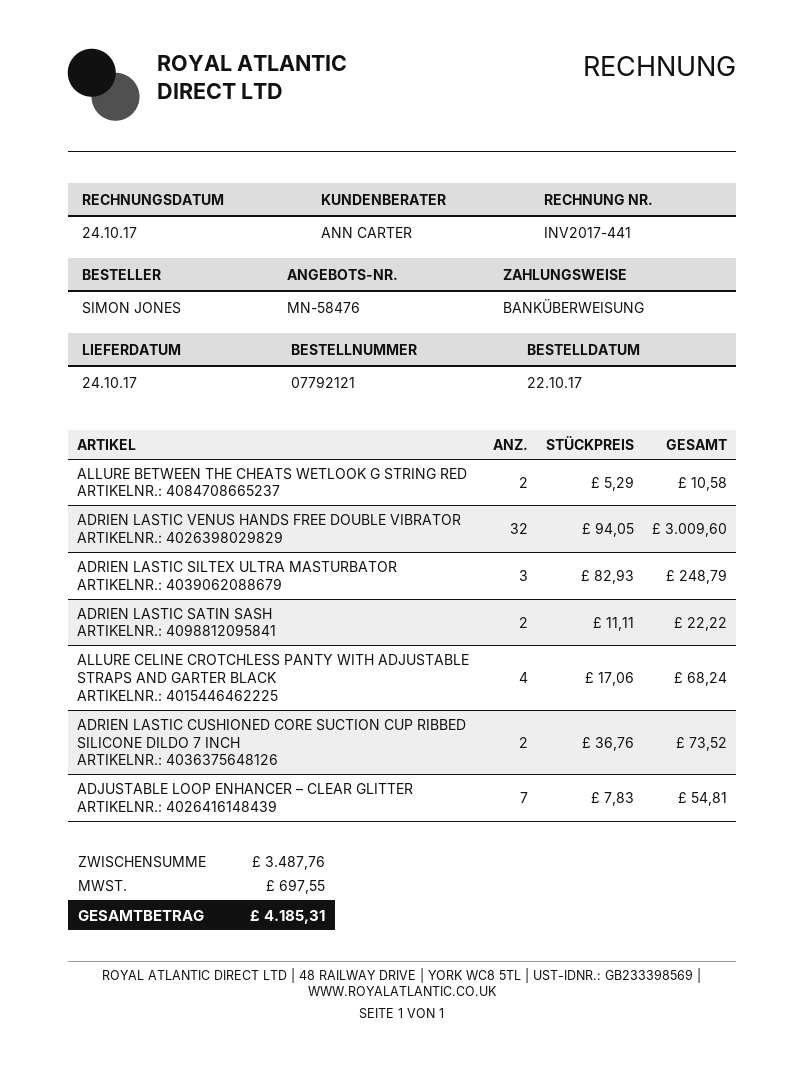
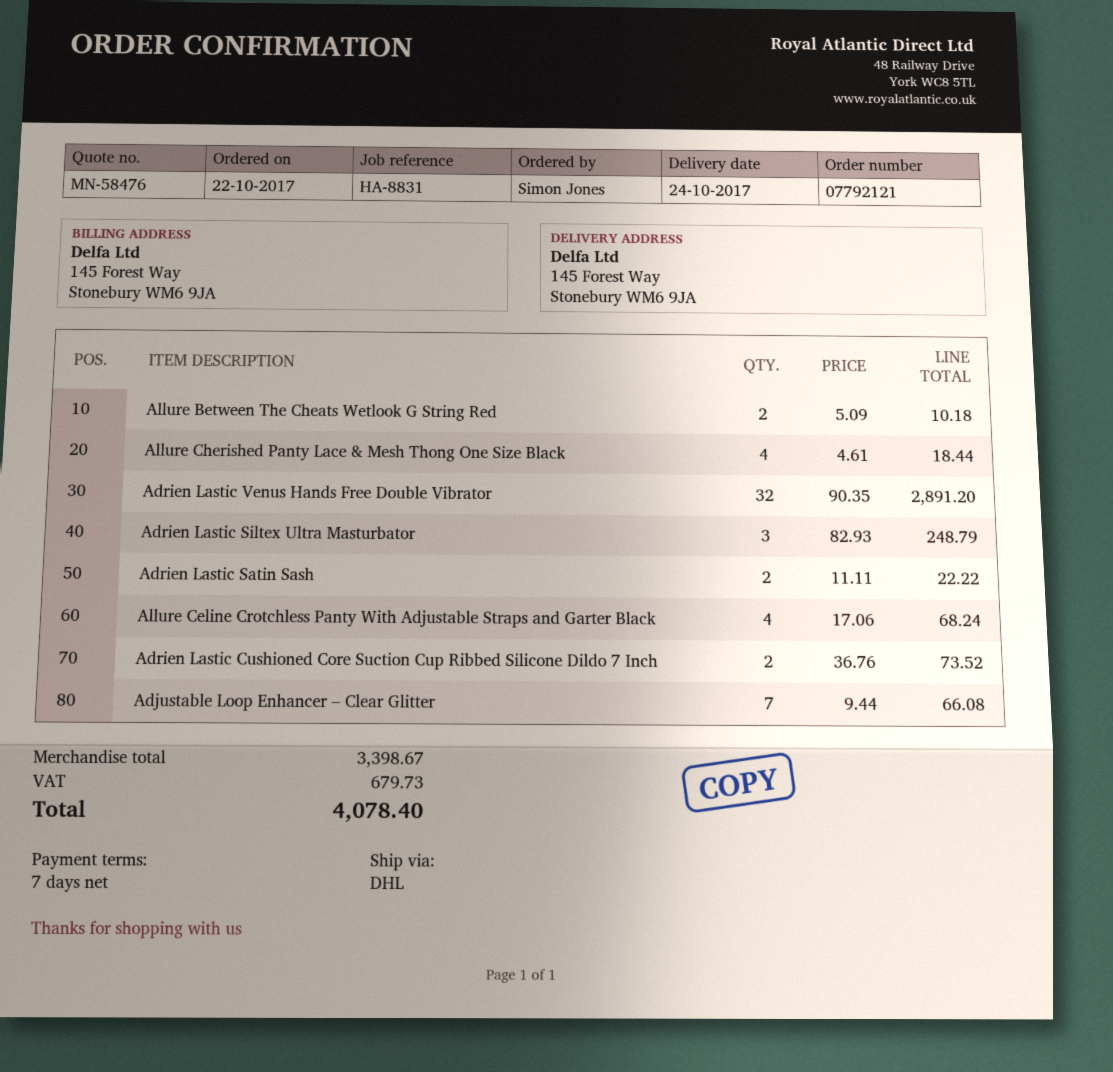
ALLURE BETWEEN THE CHEATS WETLOOK G STRING RED: 2 x 5.29 = 10.58 -> 2 x 5.09 = 10.18
ADRIEN LASTIC VENUS HANDS FREE DOUBLE VIBRATOR: 32 x 94.05 = 3009.60 -> 32 x 90.35 = 2891.20
ADJUSTABLE LOOP ENHANCER – CLEAR GLITTER: 7 x 7.83 = 54.81 -> 7 x 9.44 = 66.08
Allure Cherished Panty Lace & Mesh Thong One Size Black: none -> 4 x 4.61 = 18.44
subtotal: 3487.76 -> 3398.67
tax: 697.55 -> 679.73
total: 4185.31 -> 4078.40

